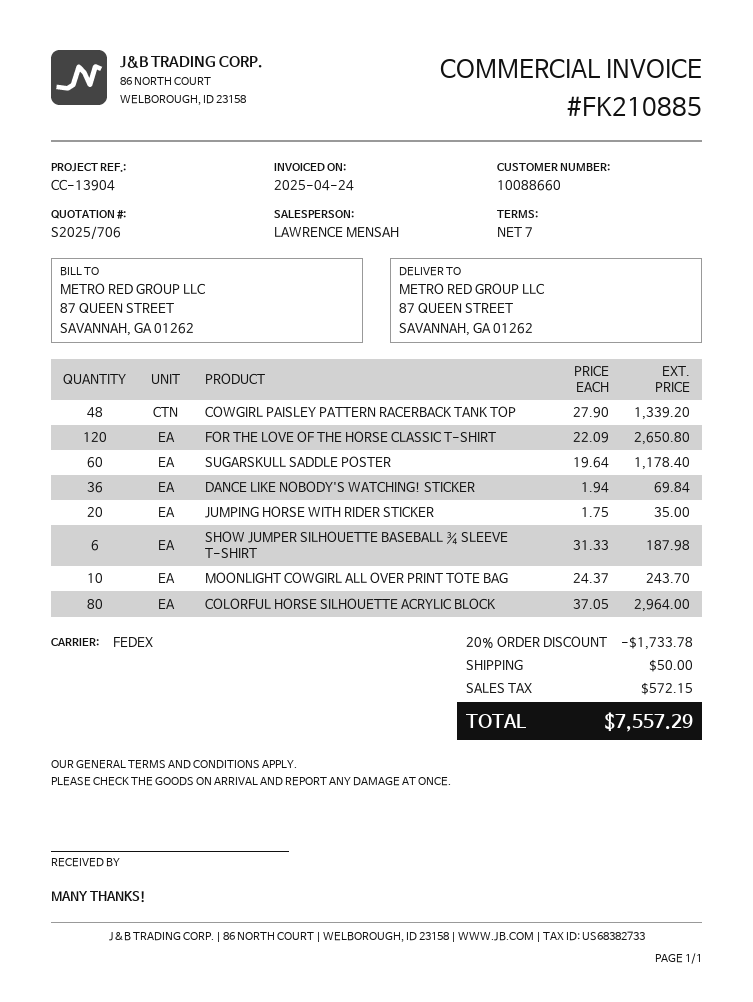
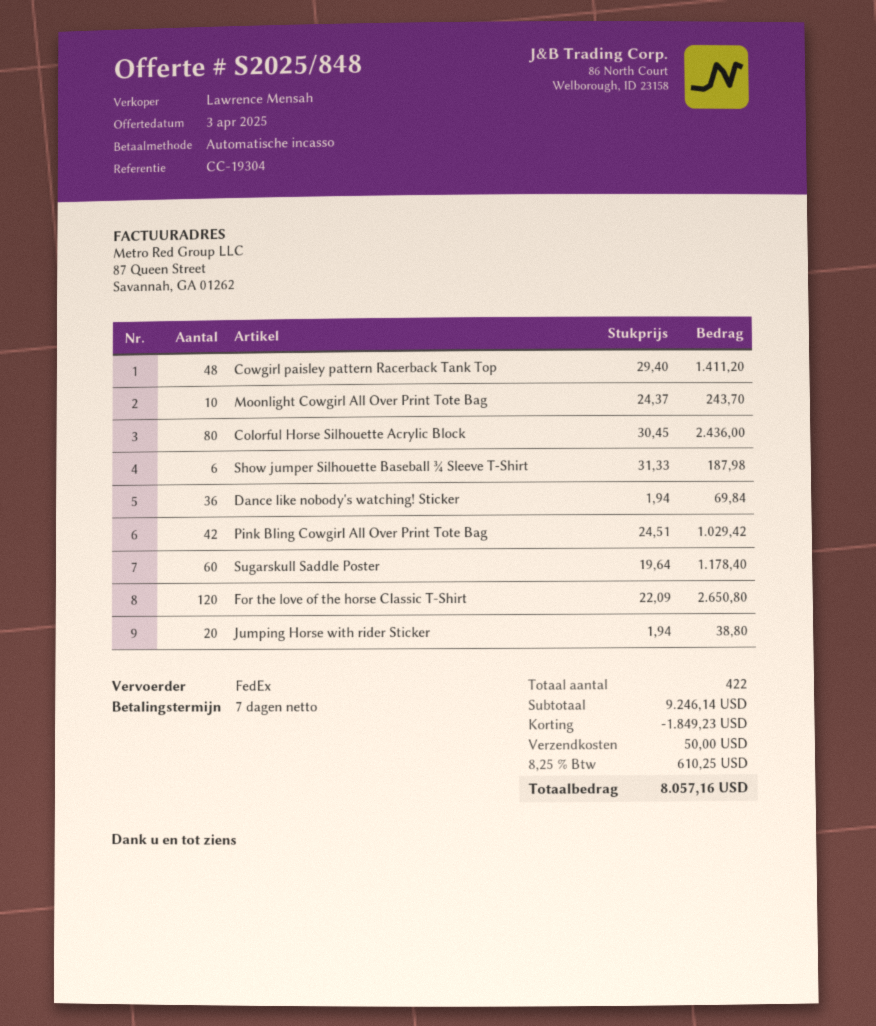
quote number: S2025/706 -> S2025/848
reference: CC-13904 -> CC-19304
COWGIRL PAISLEY PATTERN RACERBACK TANK TOP: 48 x 27.90 = 1339.20 -> 48 x 29.40 = 1411.20
JUMPING HORSE WITH RIDER STICKER: 20 x 1.75 = 35.00 -> 20 x 1.94 = 38.80
COLORFUL HORSE SILHOUETTE ACRYLIC BLOCK: 80 x 37.05 = 2964.00 -> 80 x 30.45 = 2436.00
Pink Bling Cowgirl All Over Print Tote Bag: none -> 42 x 24.51 = 1029.42
discount: 1733.78 -> 1849.23
tax: 572.15 -> 610.25
total: 7557.29 -> 8057.16

